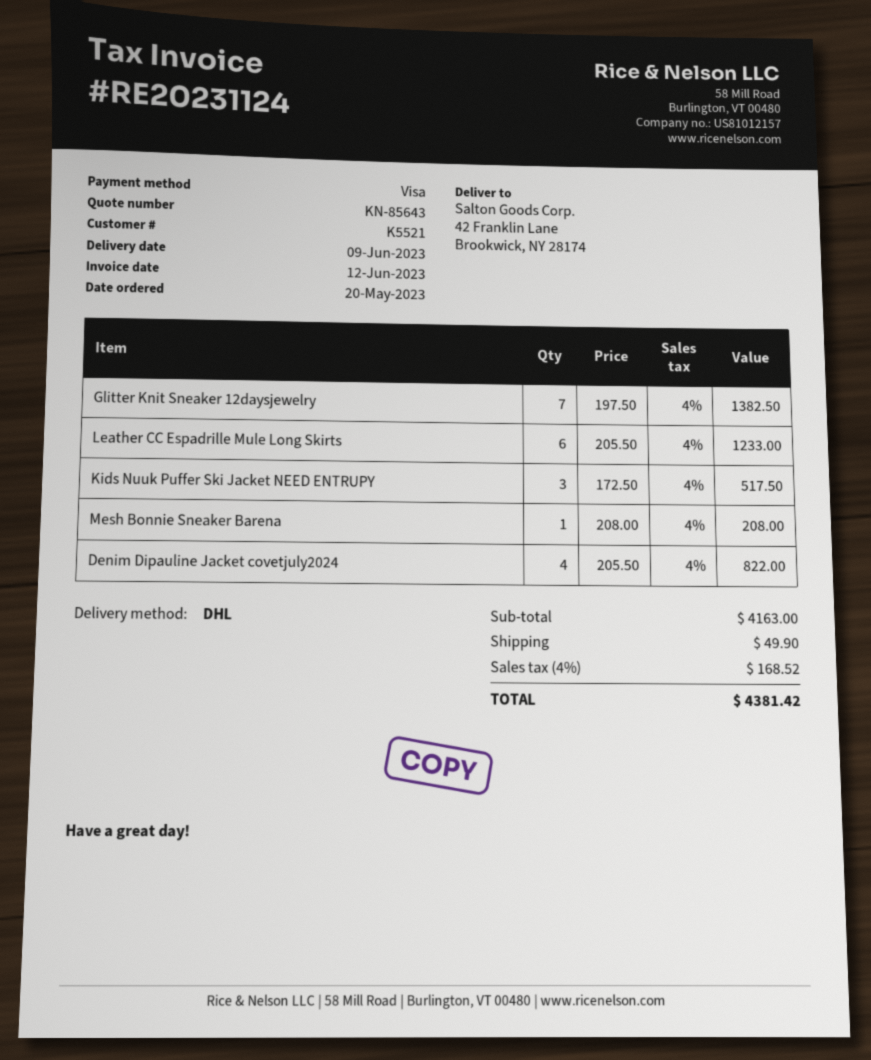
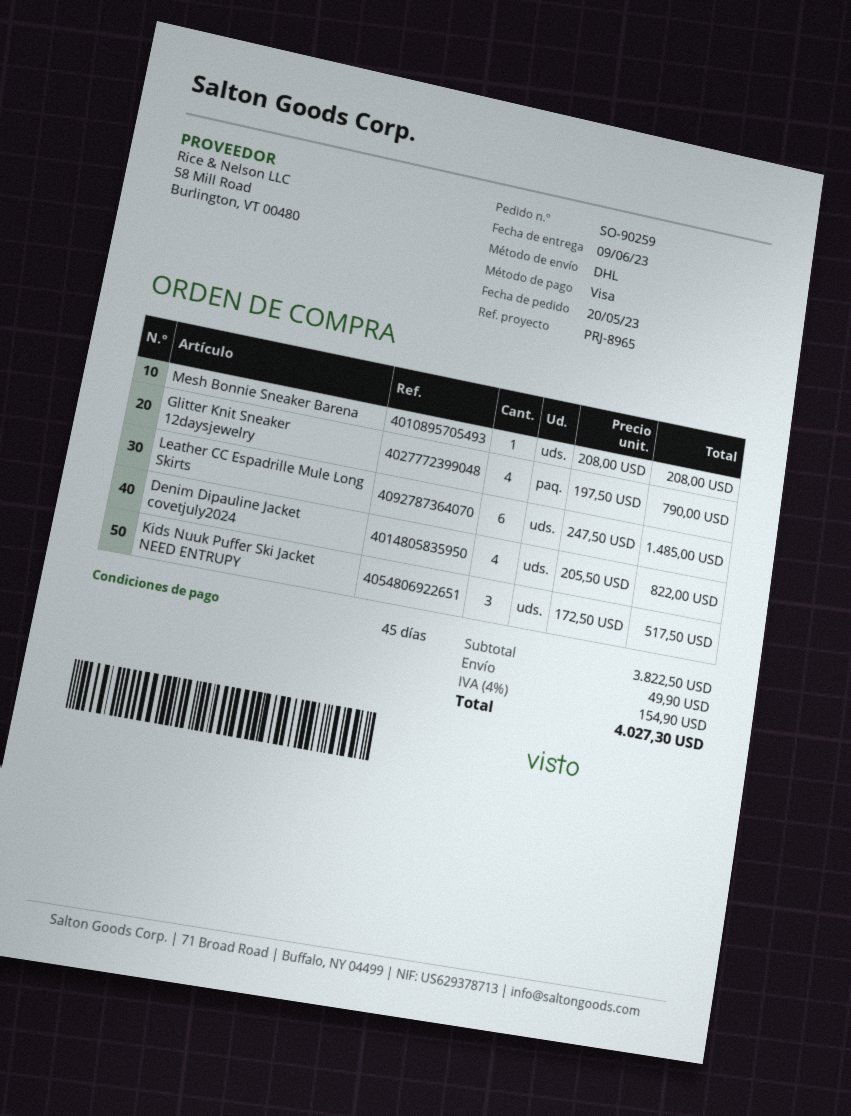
Glitter Knit Sneaker 12daysjewelry: 7 x 197.50 = 1382.50 -> 4 x 197.50 = 790.00
Leather CC Espadrille Mule Long Skirts: 6 x 205.50 = 1233.00 -> 6 x 247.50 = 1485.00
subtotal: 4163.00 -> 3822.50
tax: 4% = 168.52 -> 4% = 154.90
total: 4381.42 -> 4027.30

